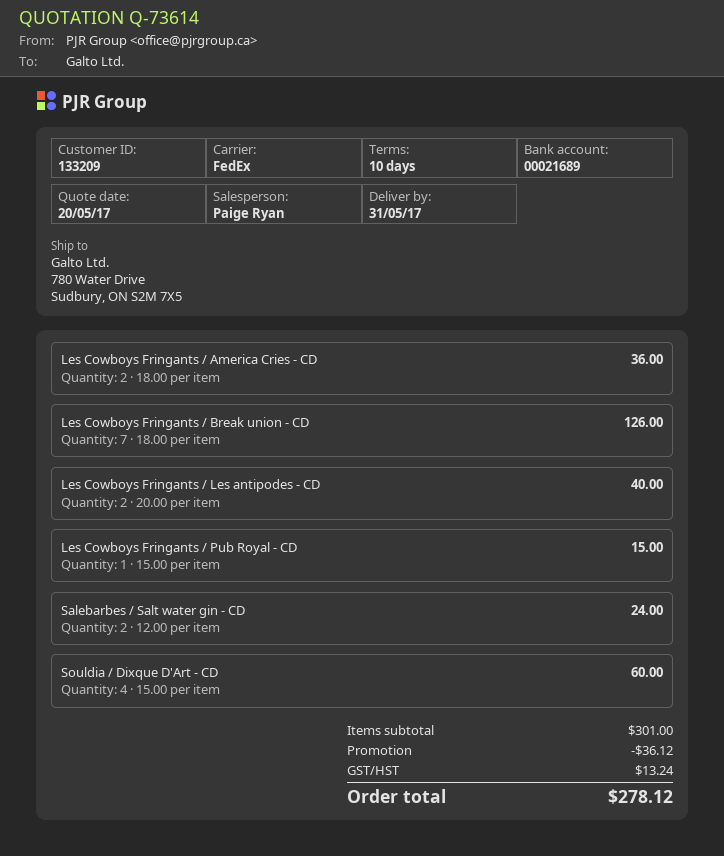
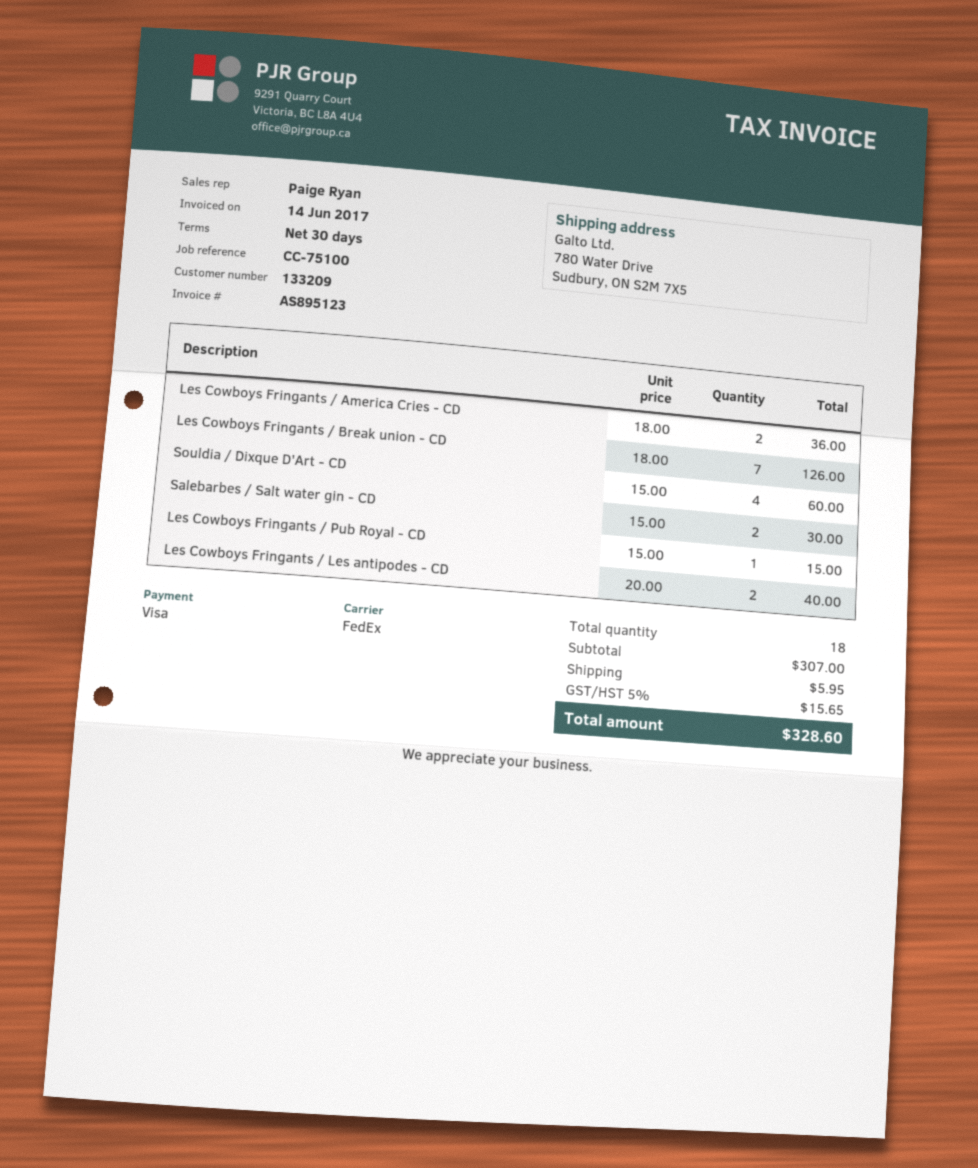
payment terms: 10 days -> 30 days
Salebarbes / Salt water gin - CD: 2 x 12.00 = 24.00 -> 2 x 15.00 = 30.00
subtotal: 301.00 -> 307.00
discount: 36.12 -> none
shipping: none -> 5.95
tax: 13.24 -> 15.65
total: 278.12 -> 328.60

